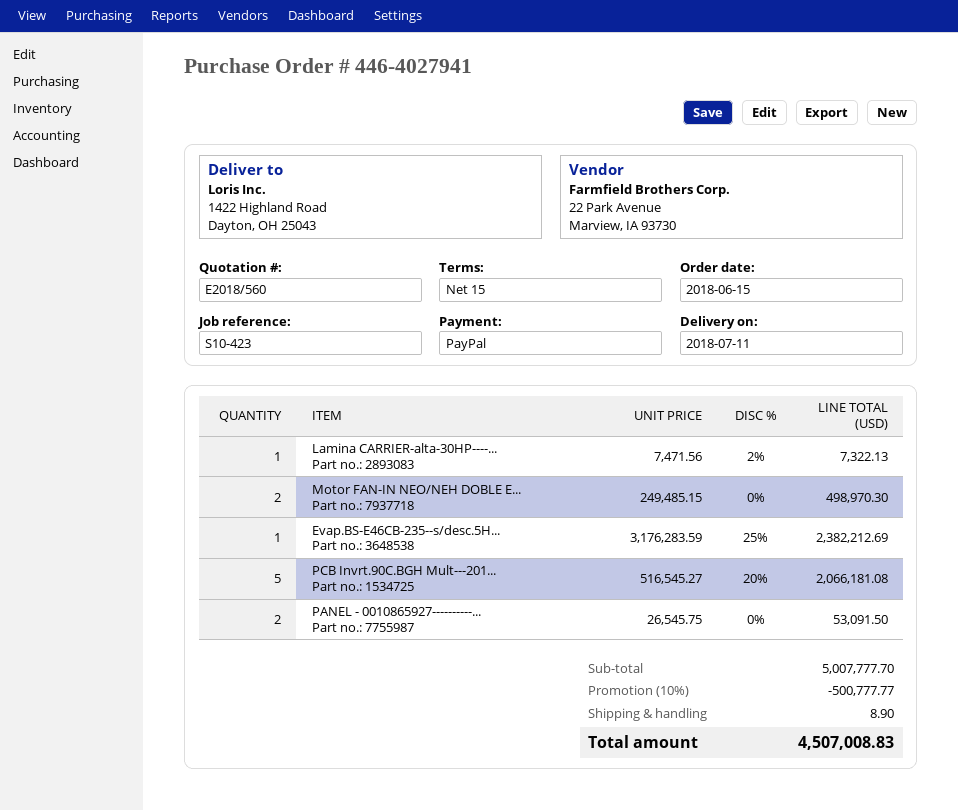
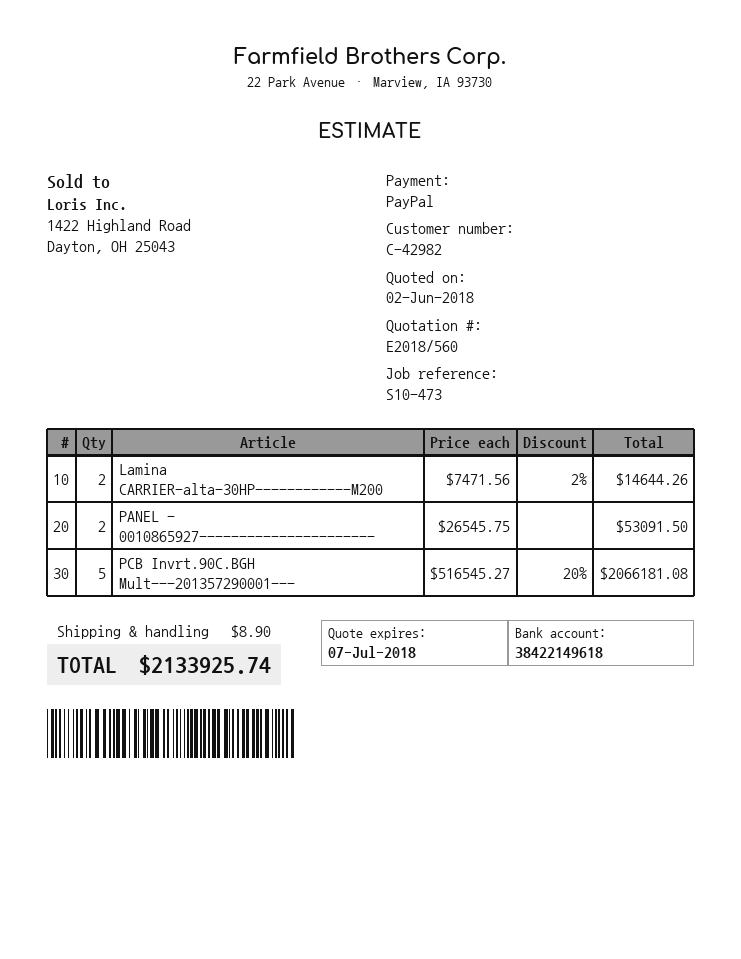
reference: S10-423 -> S10-473
Lamina CARRIER-alta-30HP----...: 1 x 7471.56 - 2% = 7322.13 -> 2 x 7471.56 - 2% = 14644.26
Motor FAN-IN NEO/NEH DOBLE E...: 2 x 249485.15 = 498970.30 -> none
Evap.BS-E46CB-235--s/desc.5H...: 1 x 3176283.59 - 25% = 2382212.69 -> none
discount: 10% = 500777.77 -> none
total: 4507008.83 -> 2133925.74

